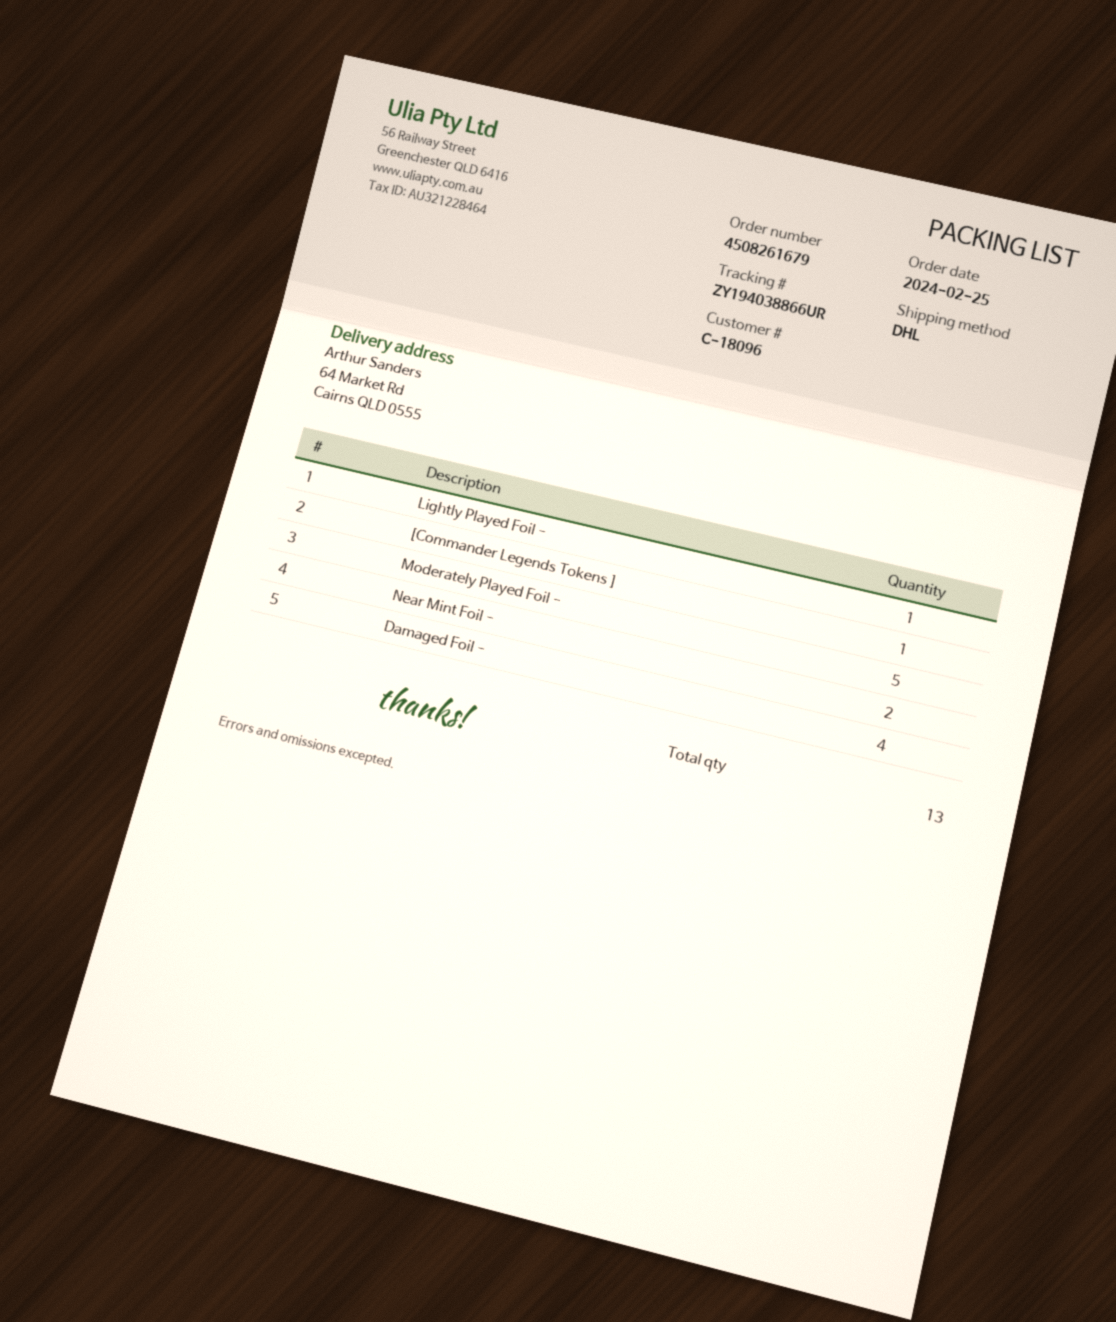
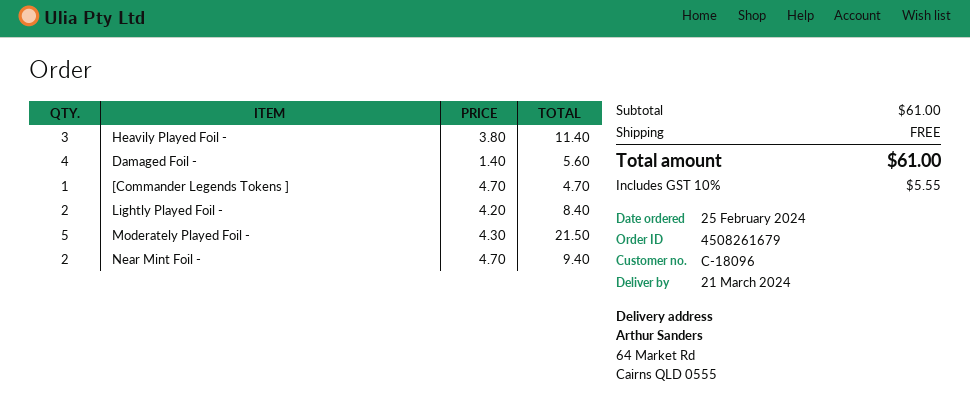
Lightly Played Foil -: 1 -> 2
Heavily Played Foil -: none -> 3

